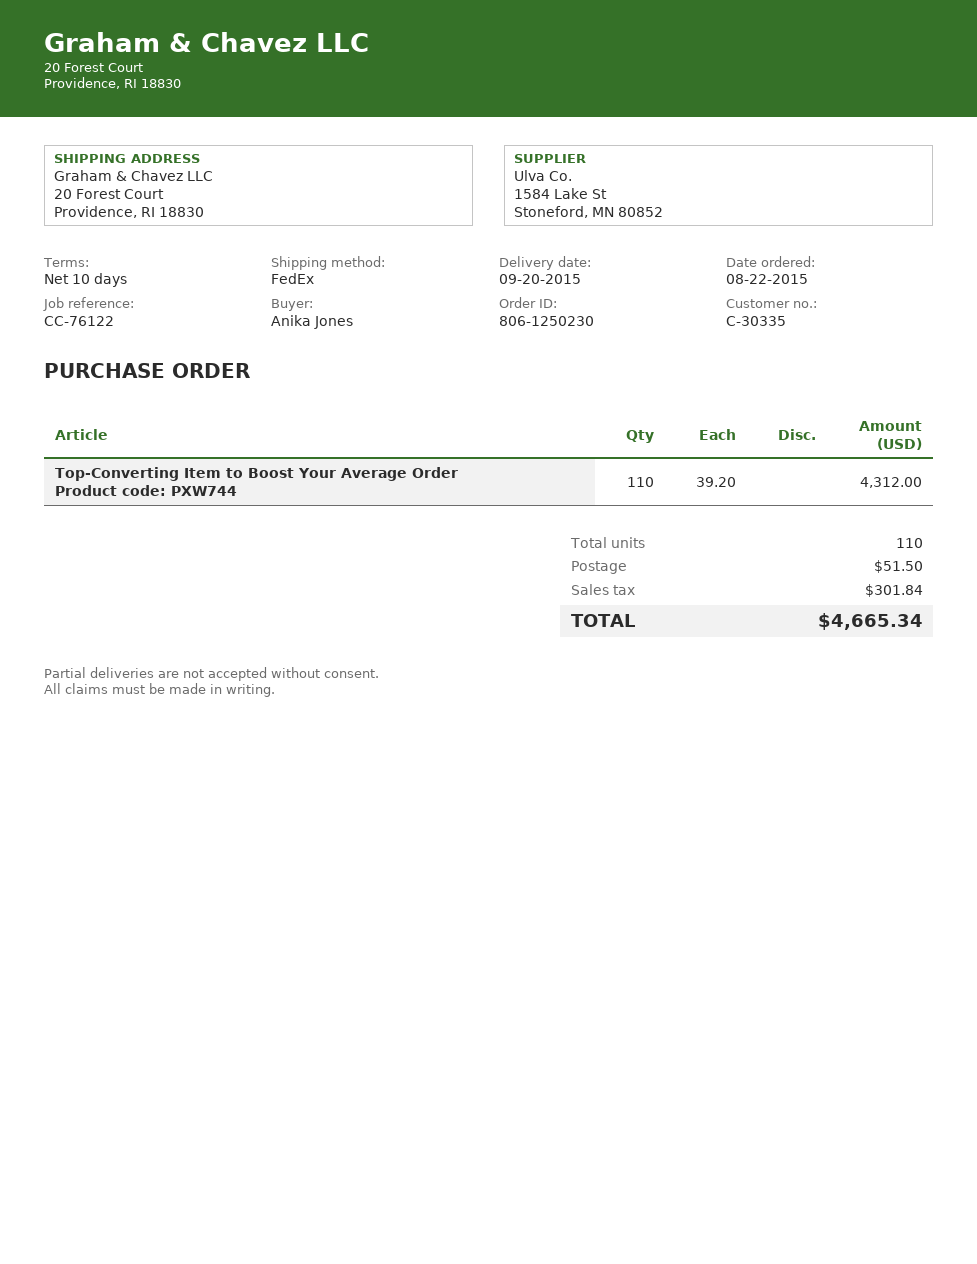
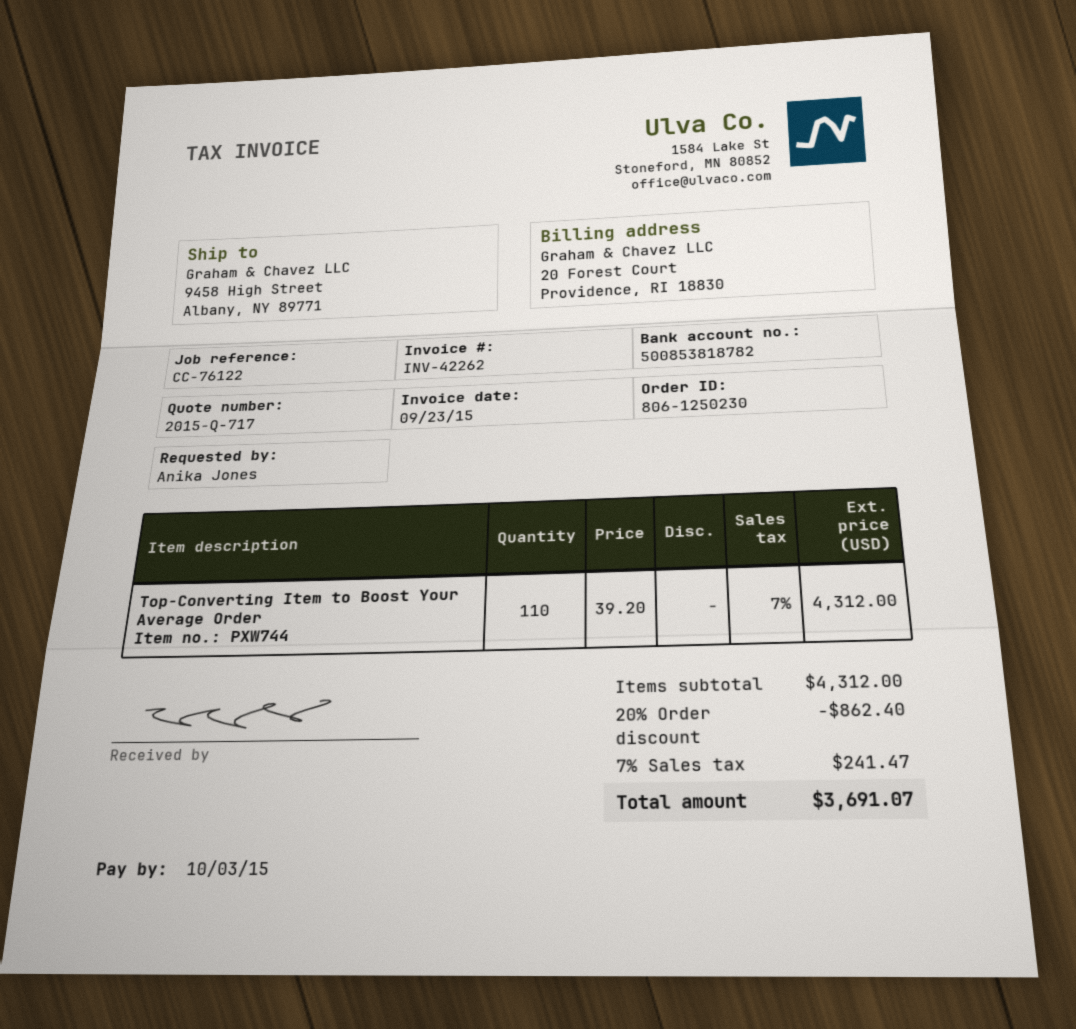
ship to: 20 Forest Court, Providence, RI 18830 -> 9458 High Street, Albany, NY 89771
discount: none -> 20% = 862.40
shipping: 51.50 -> none
tax: 301.84 -> 241.47
total: 4665.34 -> 3691.07

